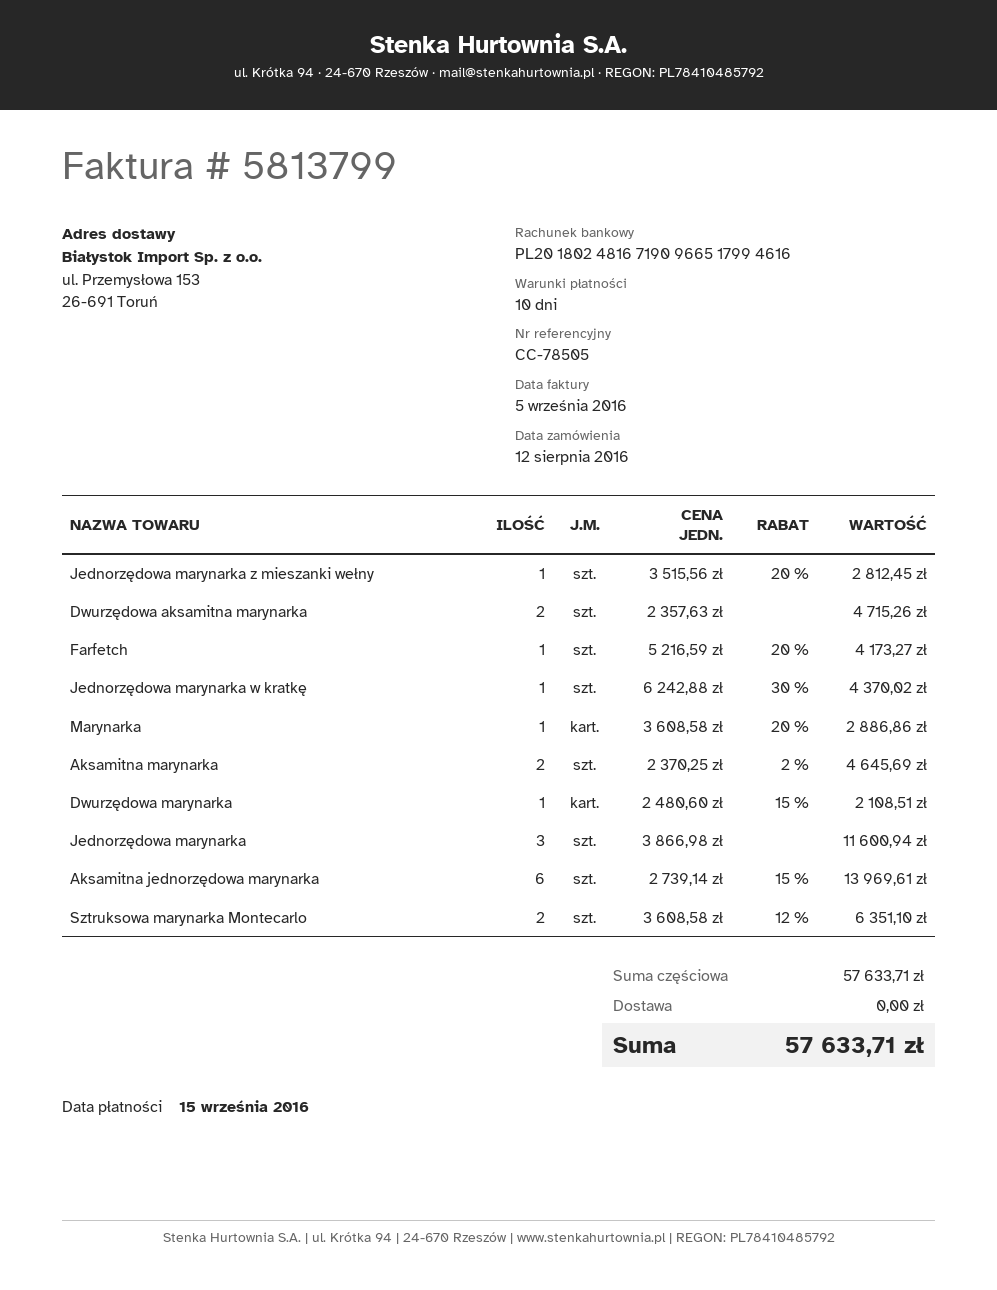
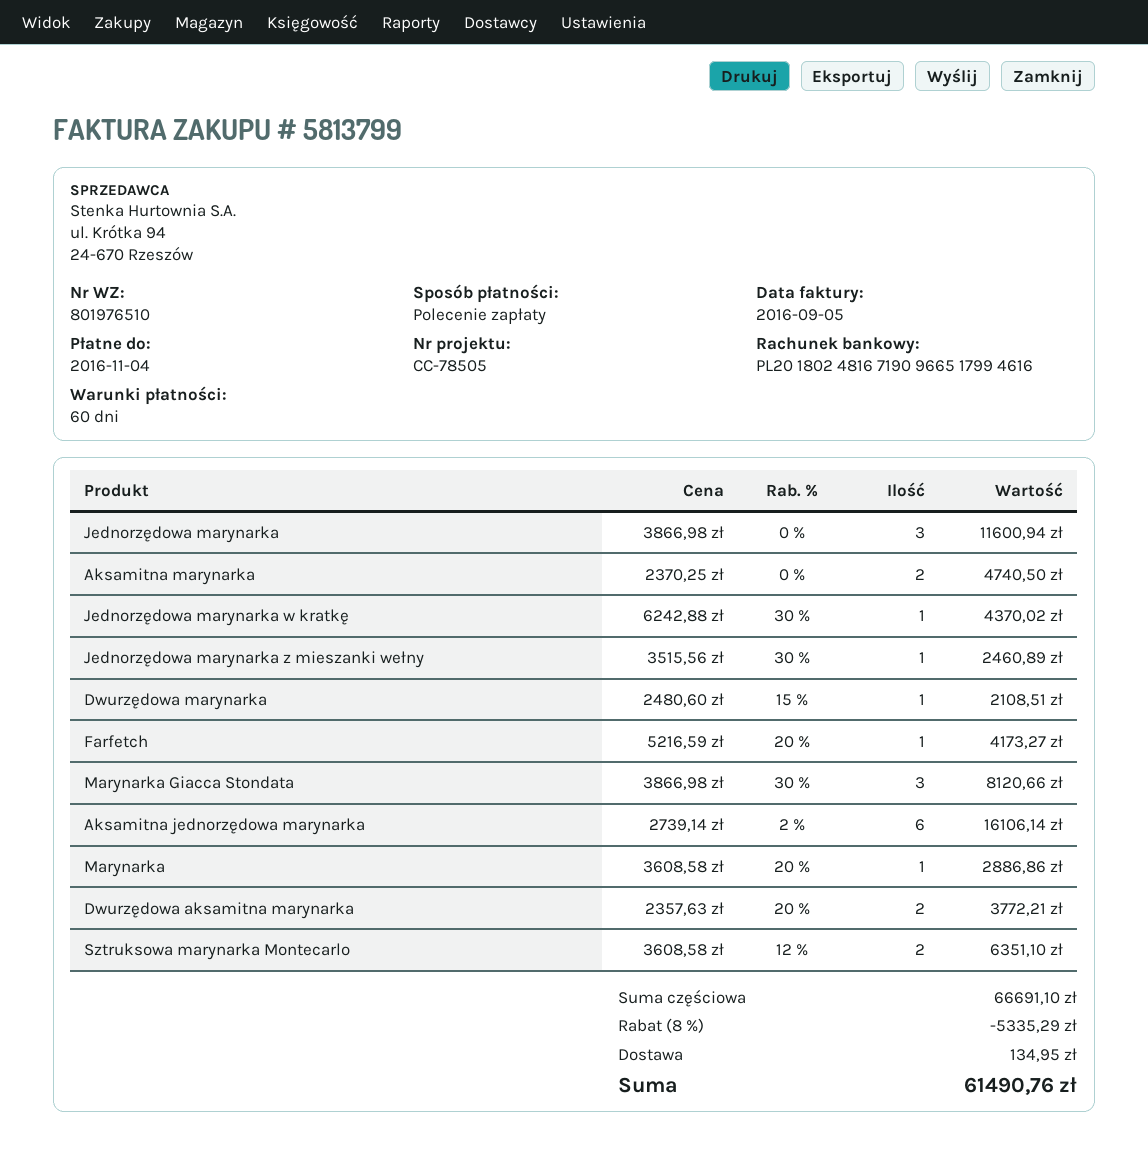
payment terms: 10 days -> 60 days
due date: 2016-09-15 -> 2016-11-04
Jednorzędowa marynarka z mieszanki wełny: 1 x 3515.56 - 20% = 2812.45 -> 1 x 3515.56 - 30% = 2460.89
Dwurzędowa aksamitna marynarka: 2 x 2357.63 = 4715.26 -> 2 x 2357.63 - 20% = 3772.21
Aksamitna marynarka: 2 x 2370.25 - 2% = 4645.69 -> 2 x 2370.25 = 4740.50
Aksamitna jednorzędowa marynarka: 6 x 2739.14 - 15% = 13969.61 -> 6 x 2739.14 - 2% = 16106.14
Marynarka Giacca Stondata: none -> 3 x 3866.98 - 30% = 8120.66
subtotal: 57633.71 -> 66691.10
discount: none -> 8% = 5335.29
shipping: 0.00 -> 134.95
total: 57633.71 -> 61490.76

